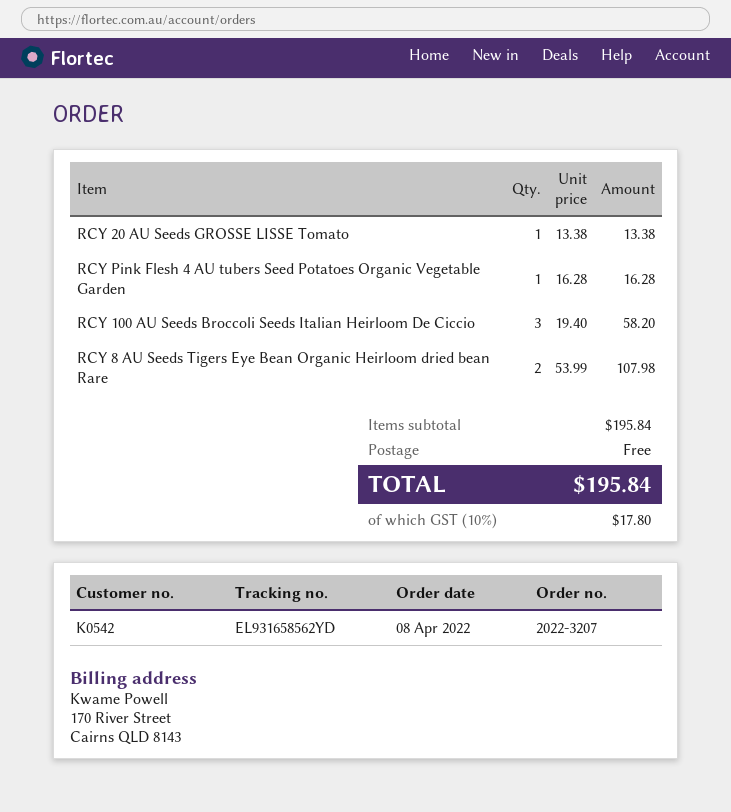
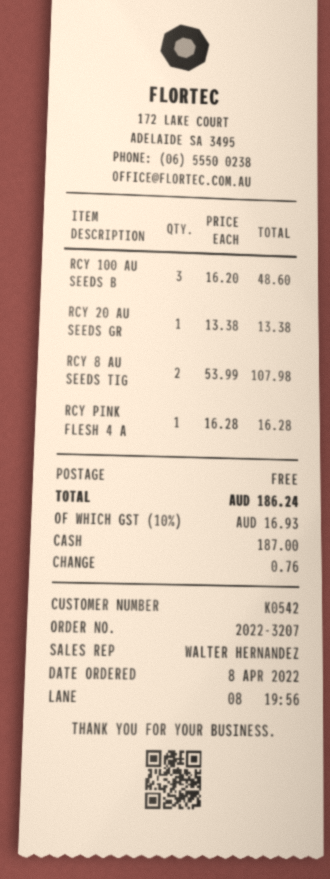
RCY 100 AU Seeds Broccoli Seeds Italian Heirloom De Ciccio: 3 x 19.40 = 58.20 -> 3 x 16.20 = 48.60
tax: 10% = 17.80 -> 10% = 16.93
total: 195.84 -> 186.24

